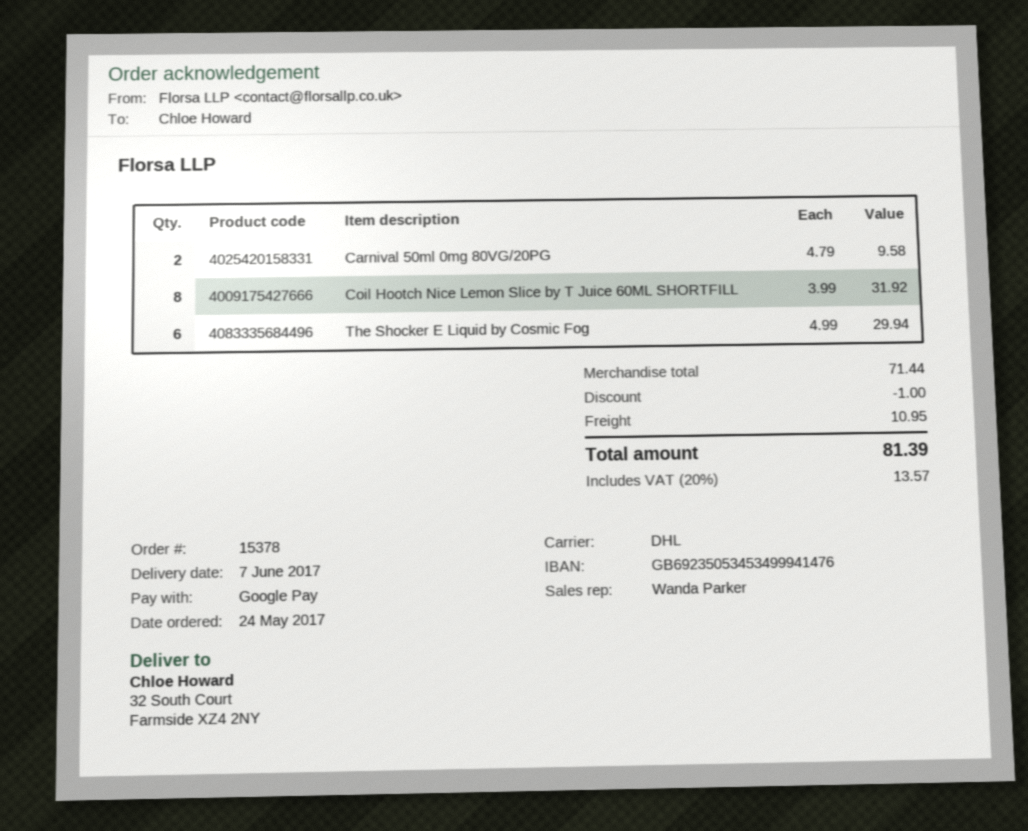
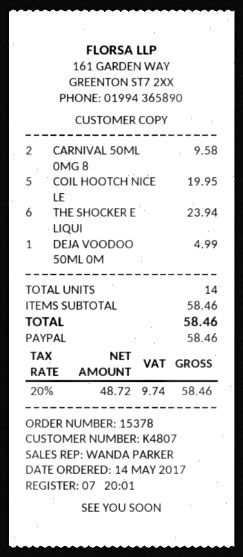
order date: 2017-05-24 -> 2017-05-14
payment method: Google Pay -> PayPal
Coil Hootch Nice Lemon Slice by T Juice 60ML SHORTFILL: 8 for 31.92 -> 5 for 19.95
The Shocker E Liquid by Cosmic Fog: 6 for 29.94 -> 6 for 23.94
DEJA VOODOO 50ML 0M: none -> 1 for 4.99
subtotal: 71.44 -> 58.46
discount: 1.00 -> none
shipping: 10.95 -> none
tax: 20% = 13.57 -> 20% = 9.74
total: 81.39 -> 58.46

